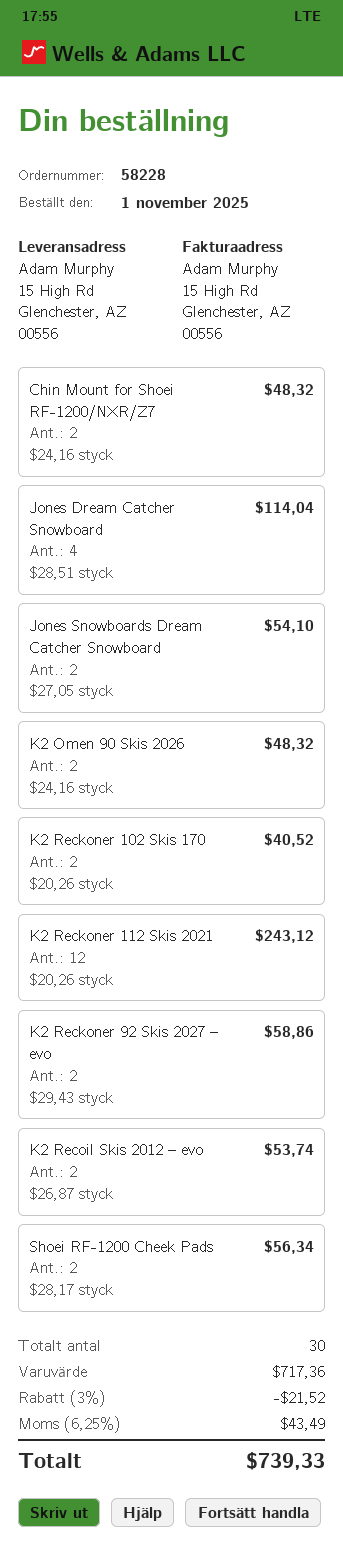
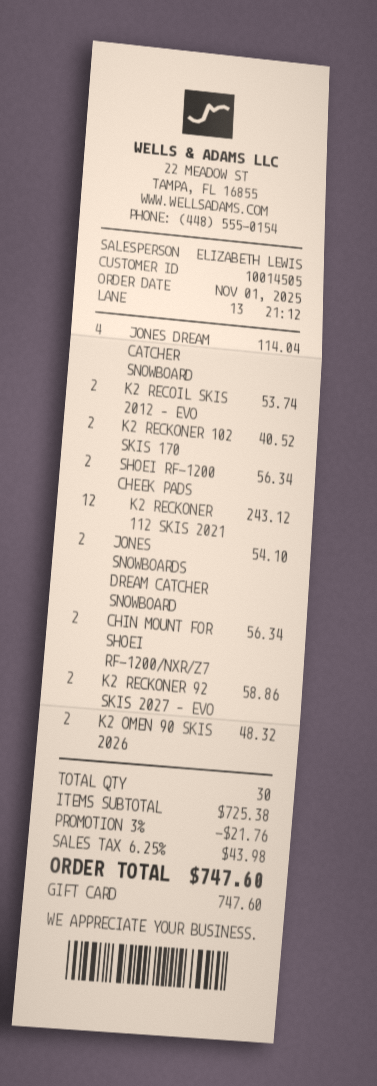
Chin Mount for Shoei RF-1200/NXR/Z7: 2 for 48.32 -> 2 for 56.34
subtotal: 717.36 -> 725.38
discount: 3% = 21.52 -> 3% = 21.76
tax: 6.25% = 43.49 -> 6.25% = 43.98
total: 739.33 -> 747.60

